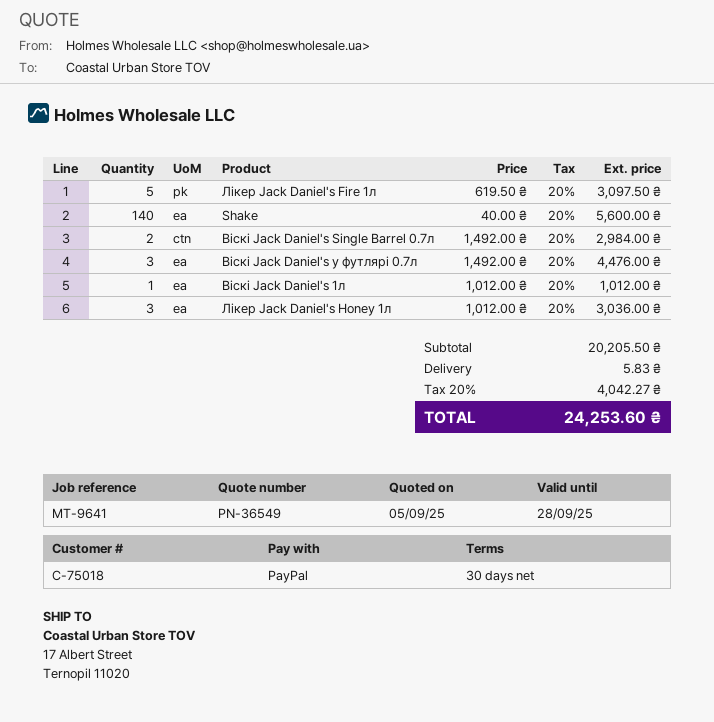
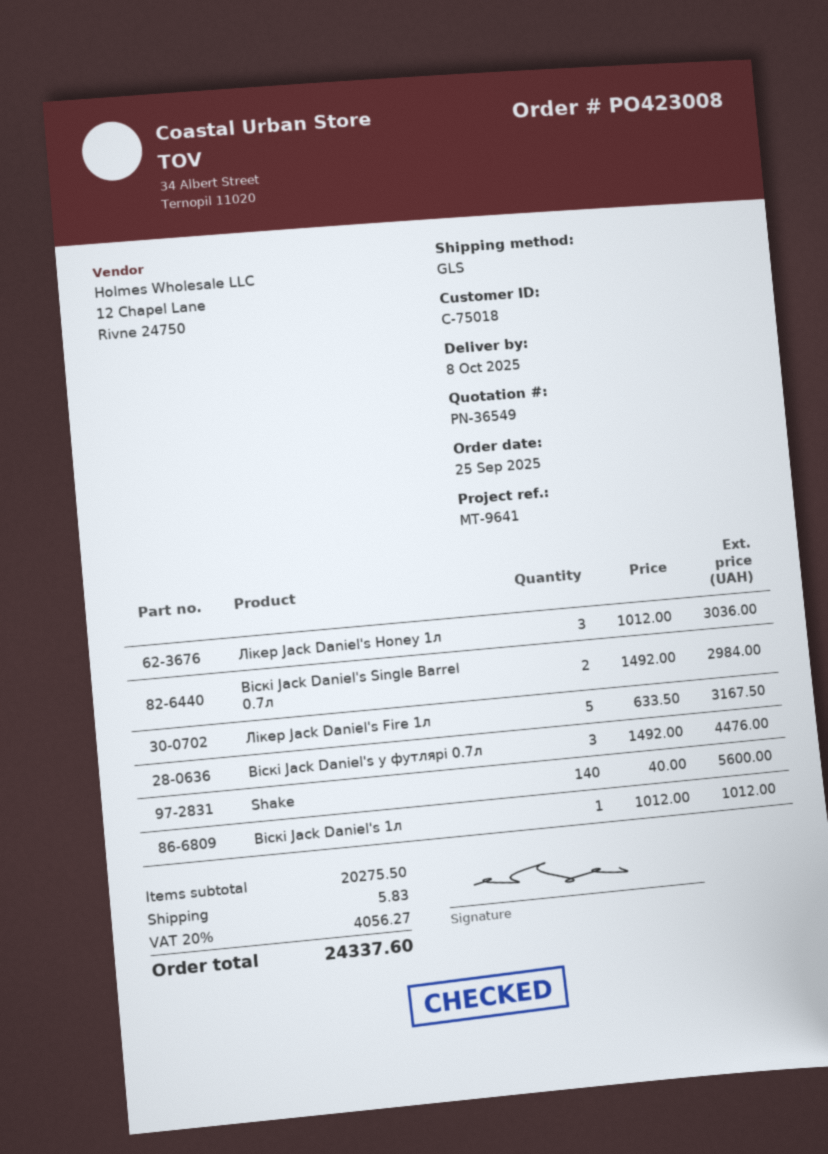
Лікер Jack Daniel's Fire 1л: 5 x 619.50 = 3097.50 -> 5 x 633.50 = 3167.50
subtotal: 20205.50 -> 20275.50
tax: 20% = 4042.27 -> 20% = 4056.27
total: 24253.60 -> 24337.60

